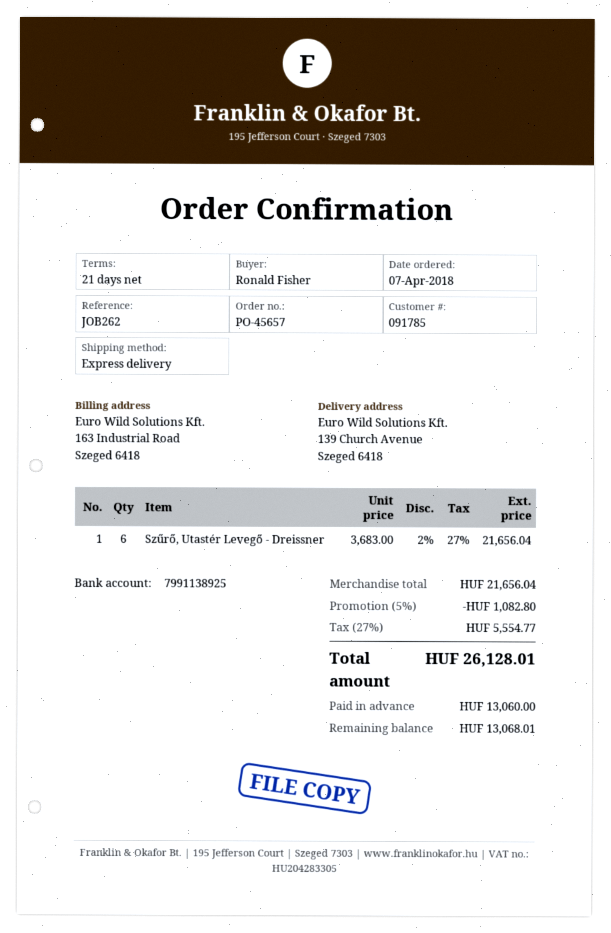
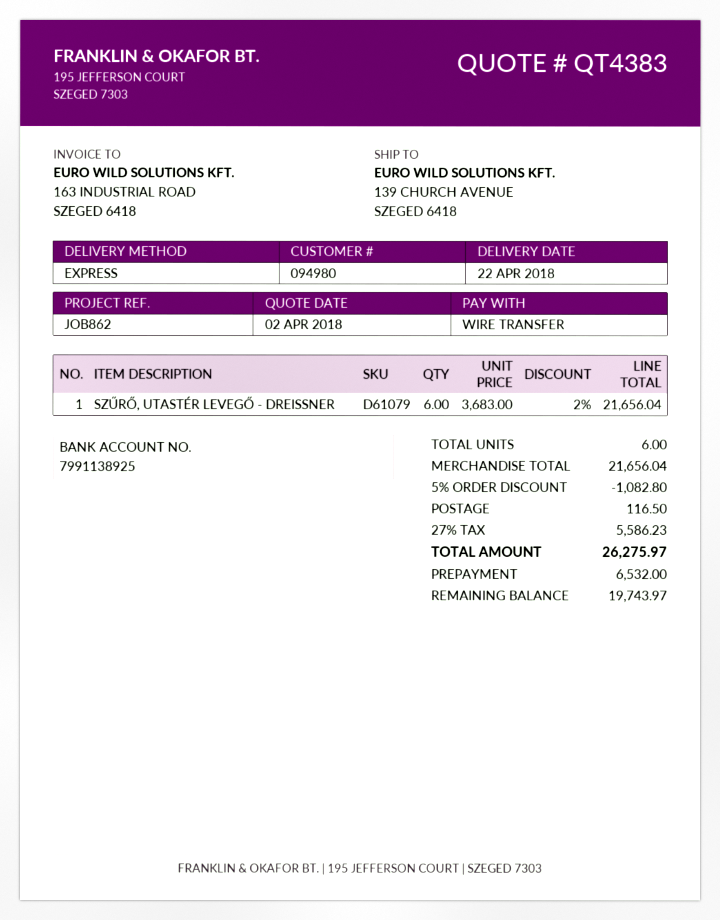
customer number: 091785 -> 094980
reference: JOB262 -> JOB862
shipping: none -> 116.50
tax: 27% = 5554.77 -> 27% = 5586.23
total: 26128.01 -> 26275.97
deposit: 13060.00 -> 6532.00
balance: 13068.01 -> 19743.97

